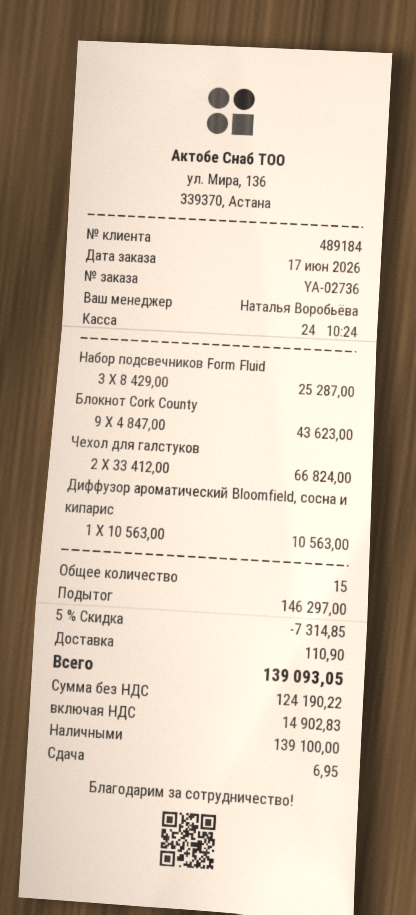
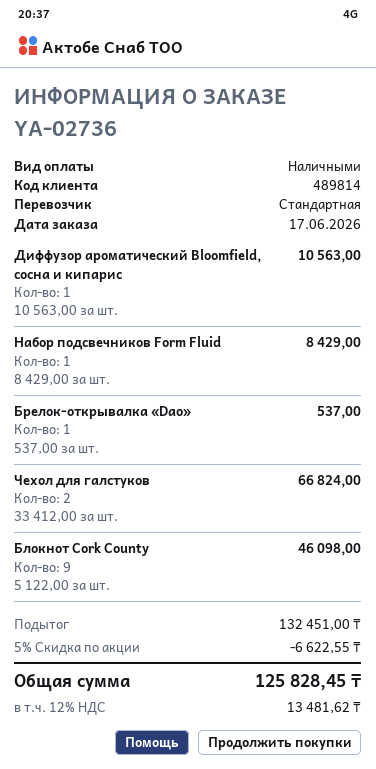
customer number: 489184 -> 489814
Набор подсвечников Form Fluid: 3 x 8429.00 = 25287.00 -> 1 x 8429.00 = 8429.00
Блокнот Cork County: 9 x 4847.00 = 43623.00 -> 9 x 5122.00 = 46098.00
Брелок-открывалка «Dao»: none -> 1 x 537.00 = 537.00
subtotal: 146297.00 -> 132451.00
discount: 5% = 7314.85 -> 5% = 6622.55
shipping: 110.90 -> none
tax: 14902.83 -> 13481.62
total: 139093.05 -> 125828.45

